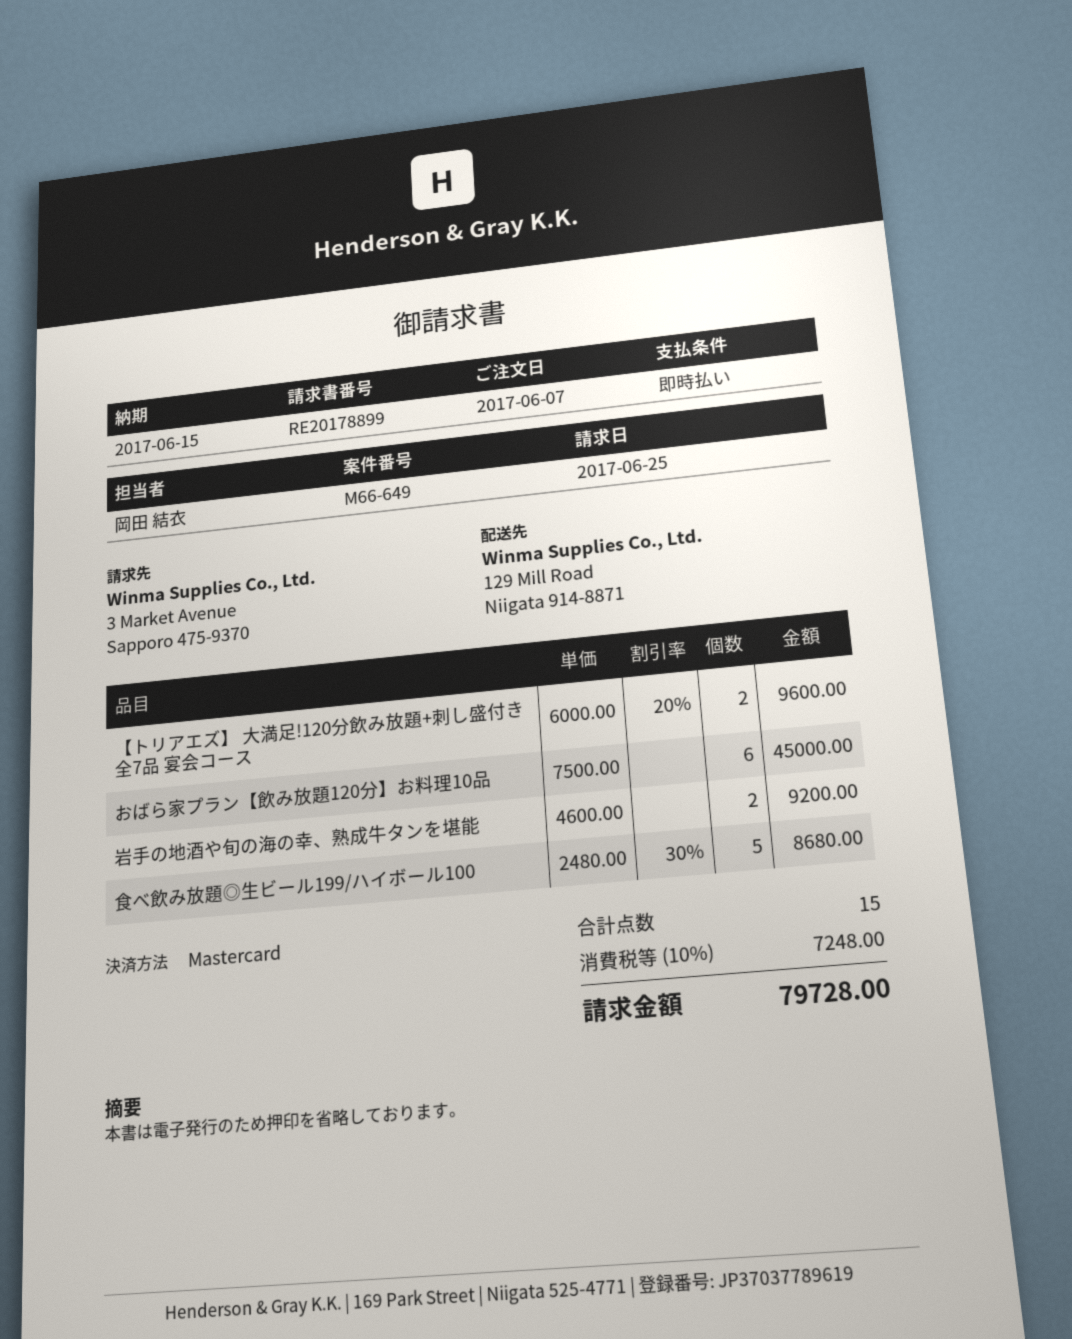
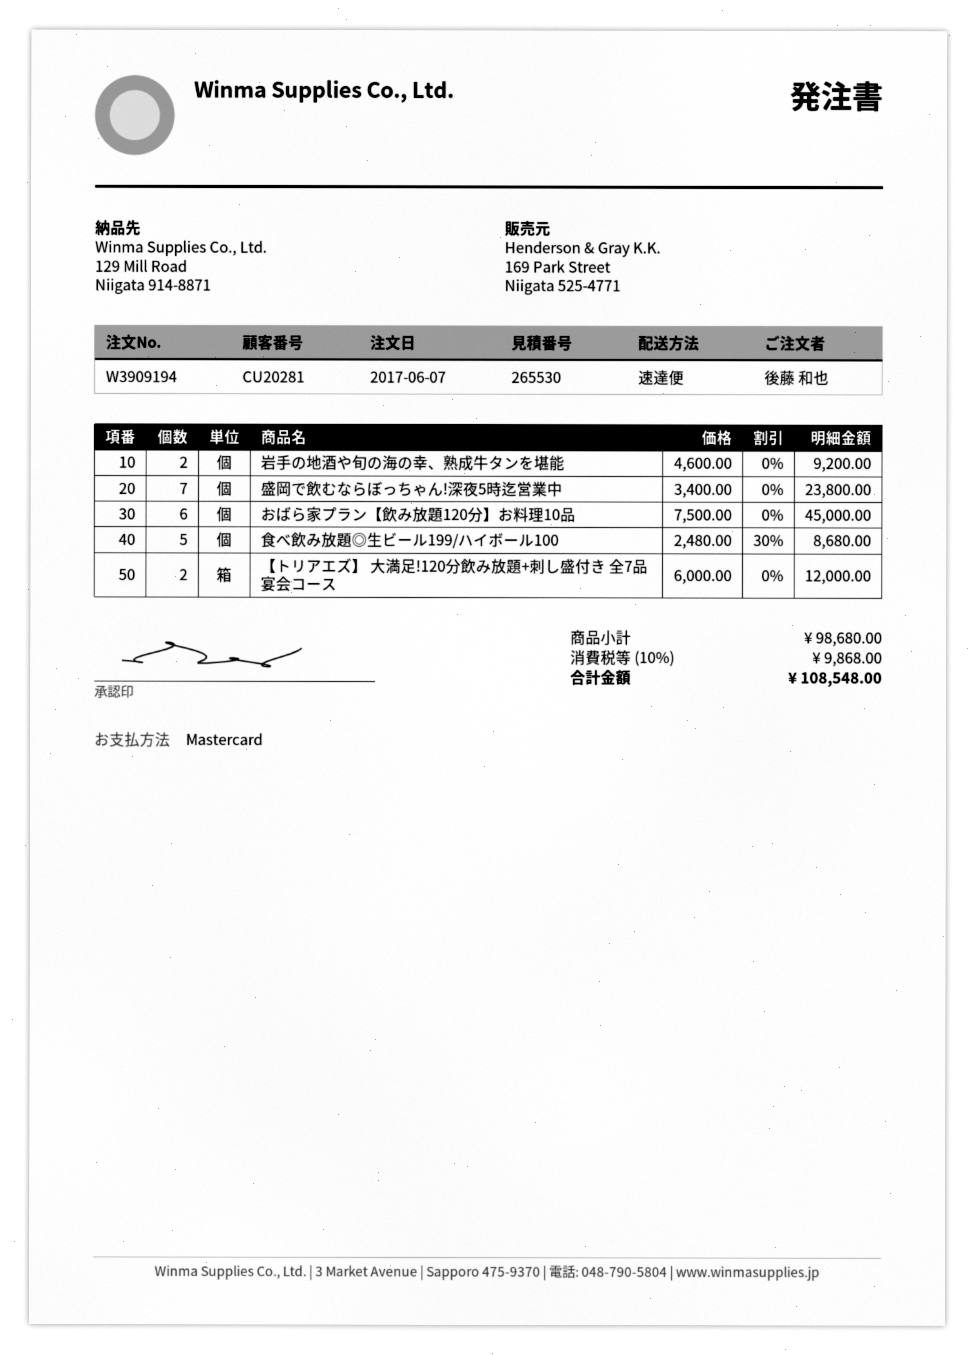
【トリアエズ】 大満足!120分飲み放題+刺し盛付き 全7品 宴会コース: 2 x 6000.00 - 20% = 9600.00 -> 2 x 6000.00 = 12000.00
盛岡で飲むならぼっちゃん!深夜5時迄営業中: none -> 7 x 3400.00 = 23800.00
tax: 10% = 7248.00 -> 10% = 9868.00
total: 79728.00 -> 108548.00

